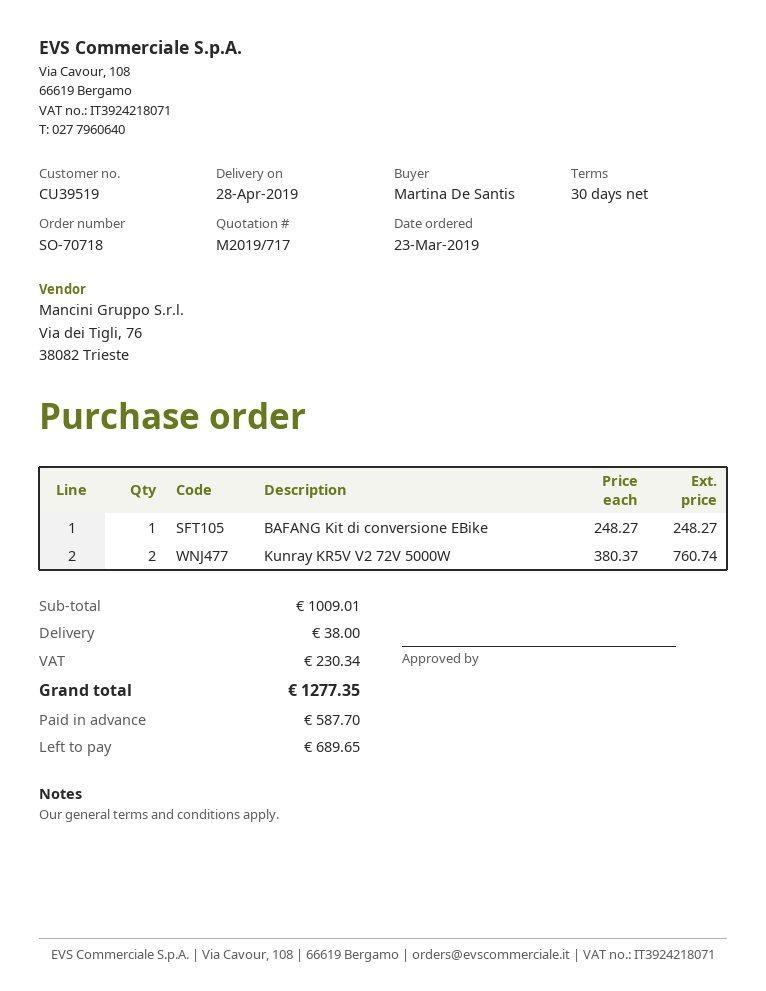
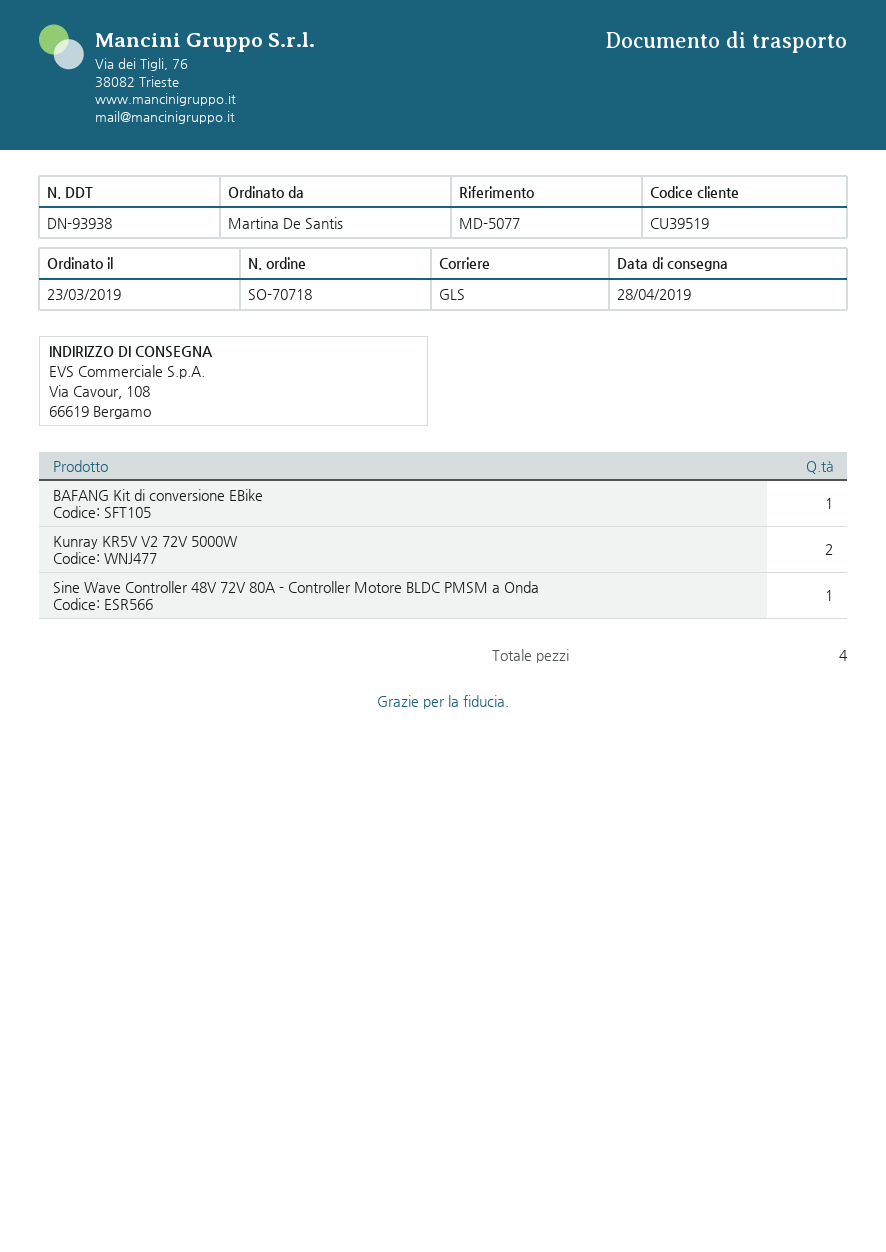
Sine Wave Controller 48V 72V 80A - Controller Motore BLDC PMSM a Onda: none -> 1

